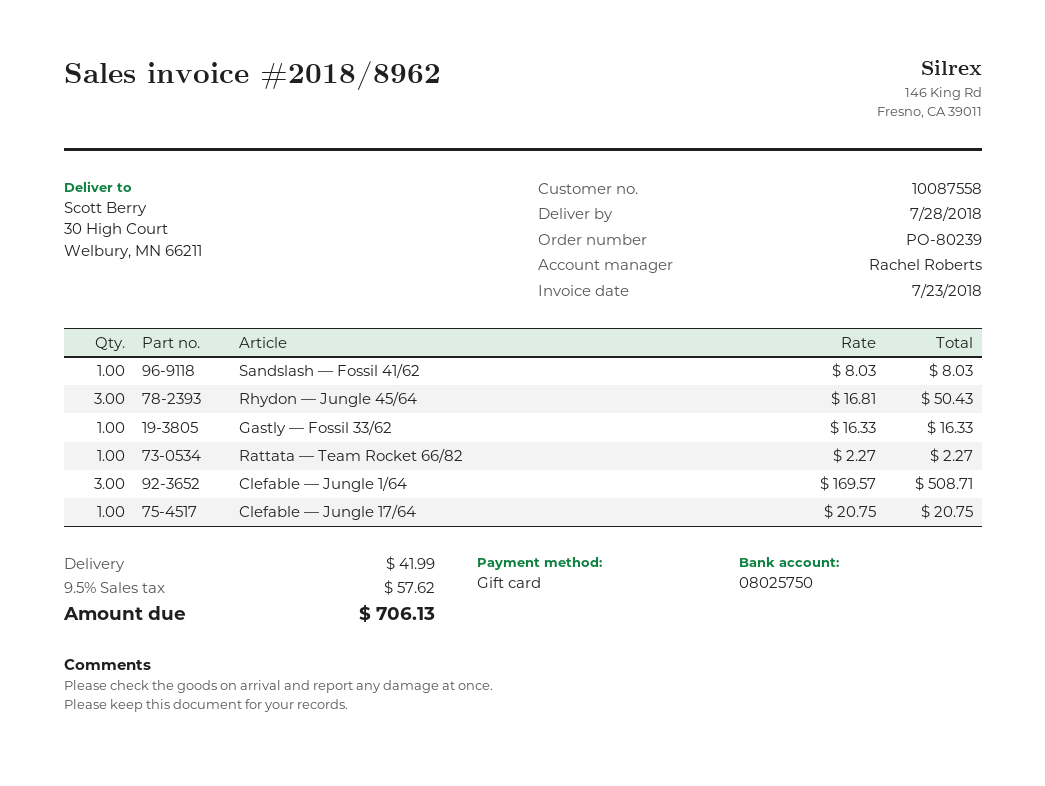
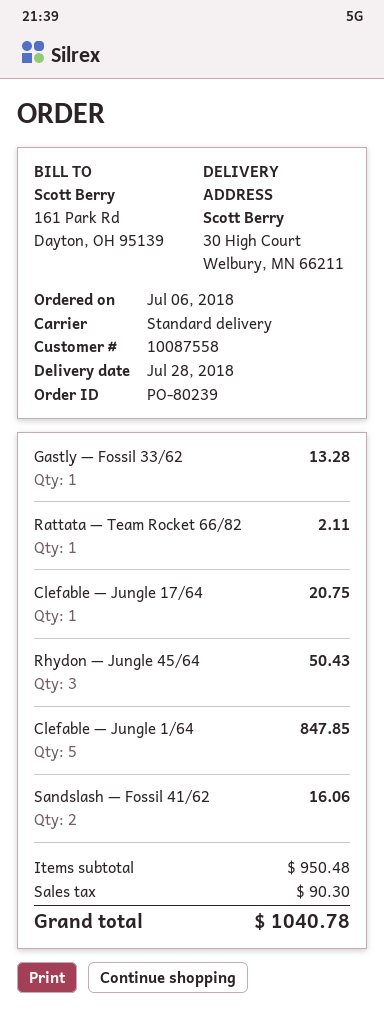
Sandslash — Fossil 41/62: 1 for 8.03 -> 2 for 16.06
Gastly — Fossil 33/62: 1 for 16.33 -> 1 for 13.28
Rattata — Team Rocket 66/82: 1 for 2.27 -> 1 for 2.11
Clefable — Jungle 1/64: 3 for 508.71 -> 5 for 847.85
shipping: 41.99 -> none
tax: 57.62 -> 90.30
total: 706.13 -> 1040.78

